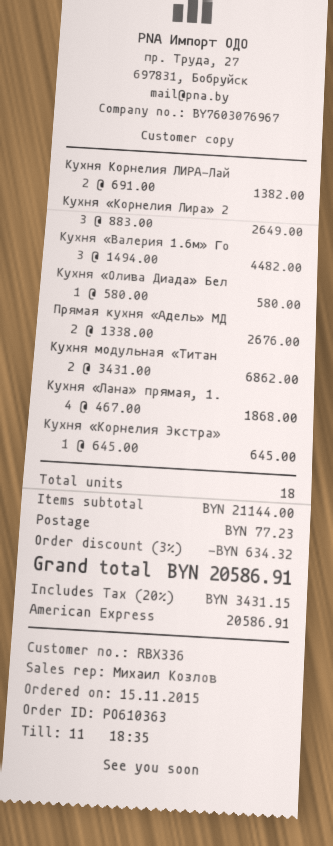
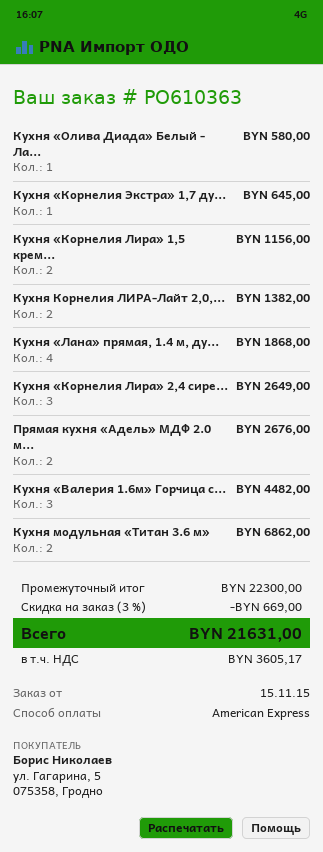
Кухня «Корнелия Лира» 1,5 крем...: none -> 2 for 1156.00
subtotal: 21144.00 -> 22300.00
discount: 3% = 634.32 -> 3% = 669.00
shipping: 77.23 -> none
tax: 3431.15 -> 3605.17
total: 20586.91 -> 21631.00

